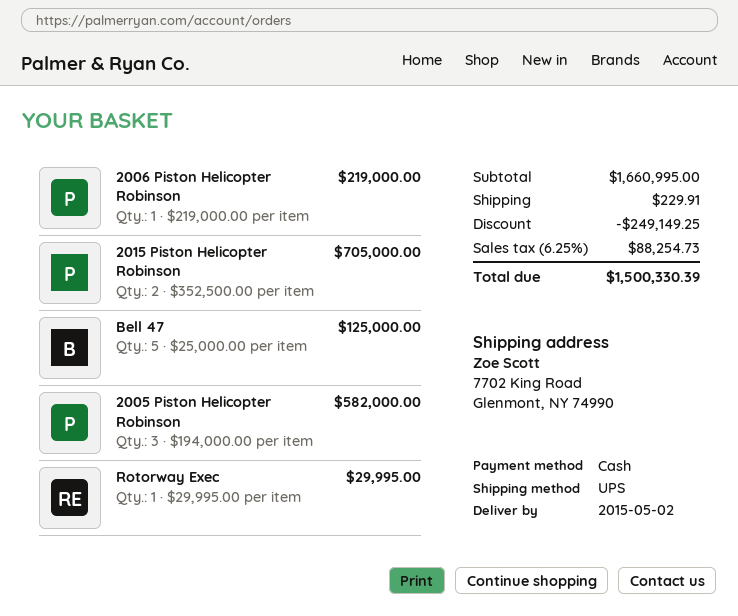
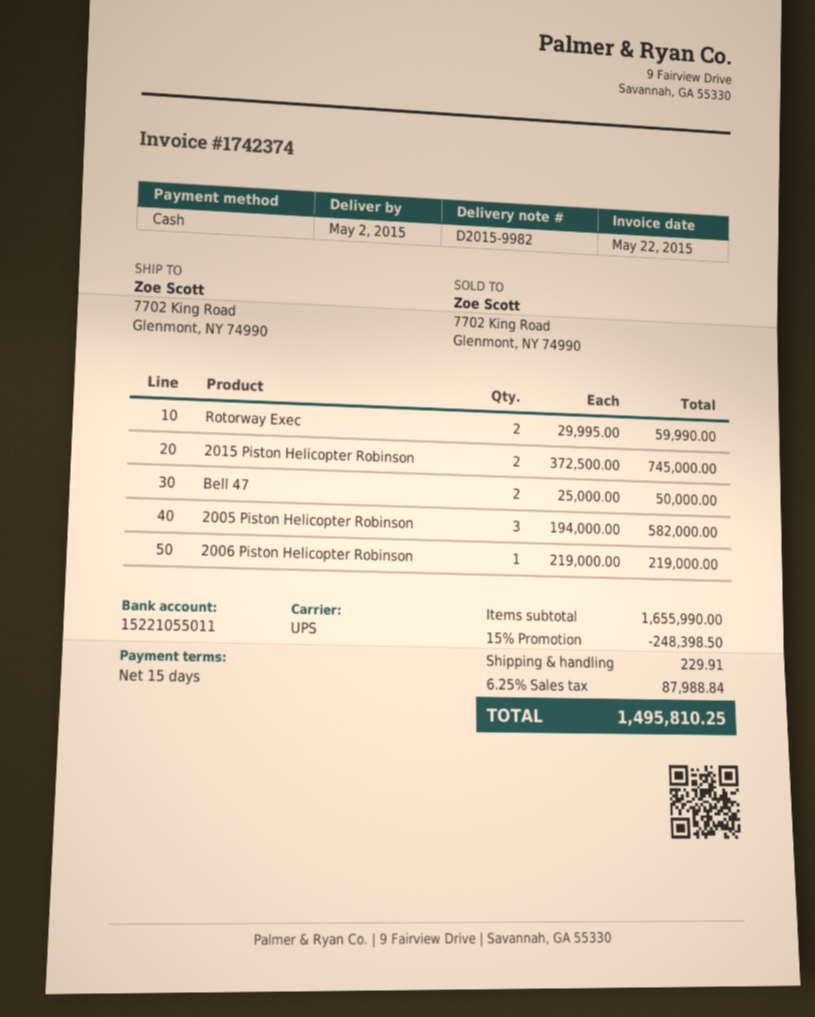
2015 Piston Helicopter Robinson: 2 x 352500.00 = 705000.00 -> 2 x 372500.00 = 745000.00
Bell 47: 5 x 25000.00 = 125000.00 -> 2 x 25000.00 = 50000.00
Rotorway Exec: 1 x 29995.00 = 29995.00 -> 2 x 29995.00 = 59990.00
subtotal: 1660995.00 -> 1655990.00
discount: 249149.25 -> 248398.50
tax: 6.25% = 88254.73 -> 6.25% = 87988.84
total: 1500330.39 -> 1495810.25

